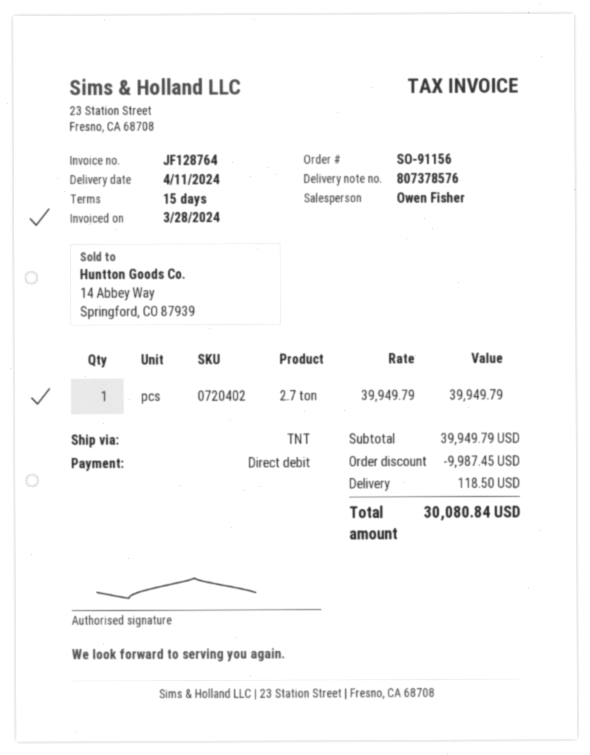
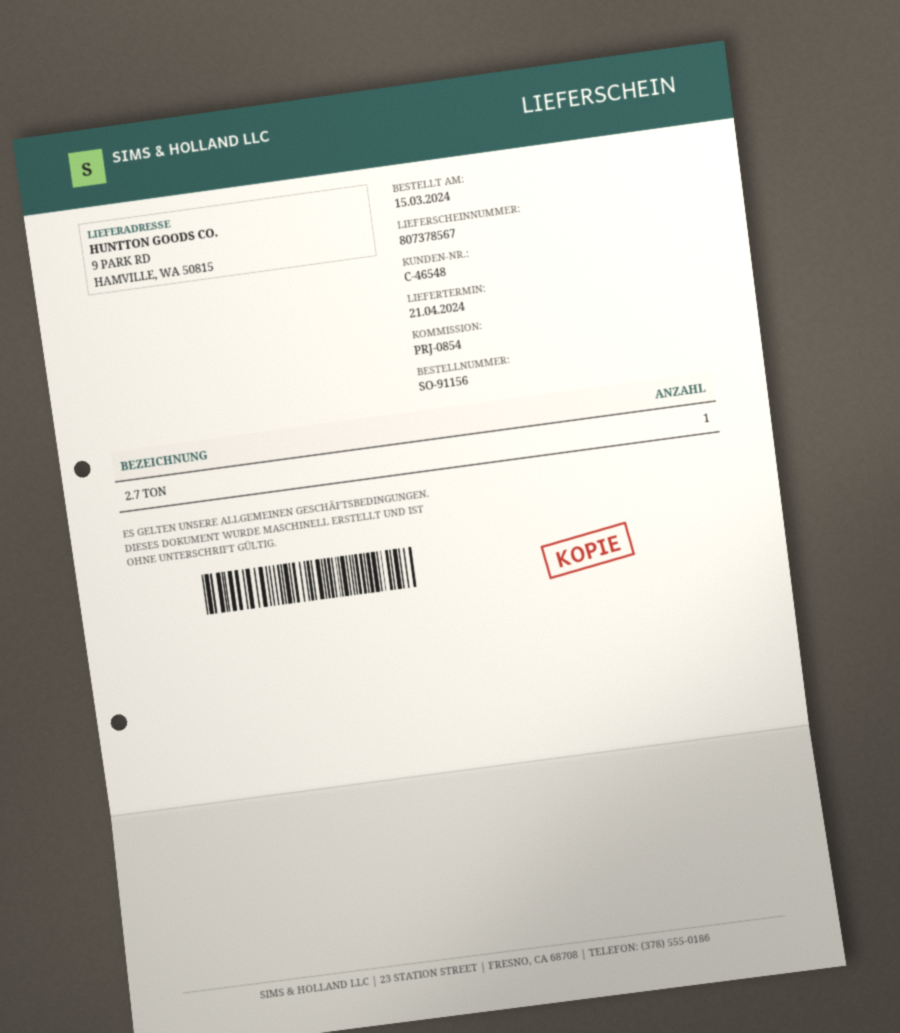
delivery note number: 807378576 -> 807378567
delivery date: 2024-04-11 -> 2024-04-21

